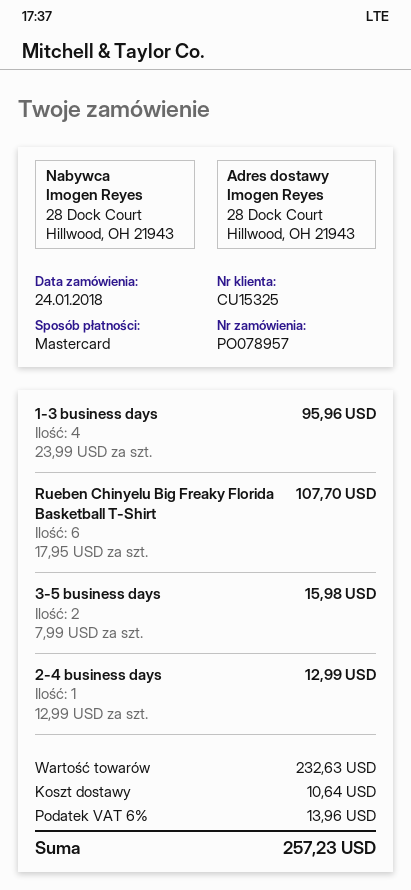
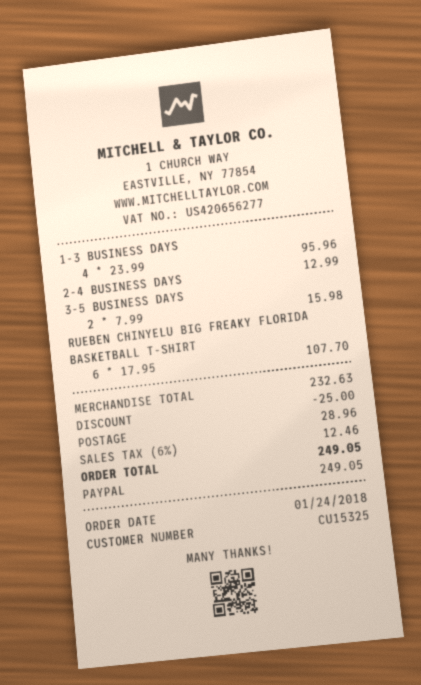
payment method: Mastercard -> PayPal
discount: none -> 25.00
shipping: 10.64 -> 28.96
tax: 6% = 13.96 -> 6% = 12.46
total: 257.23 -> 249.05

